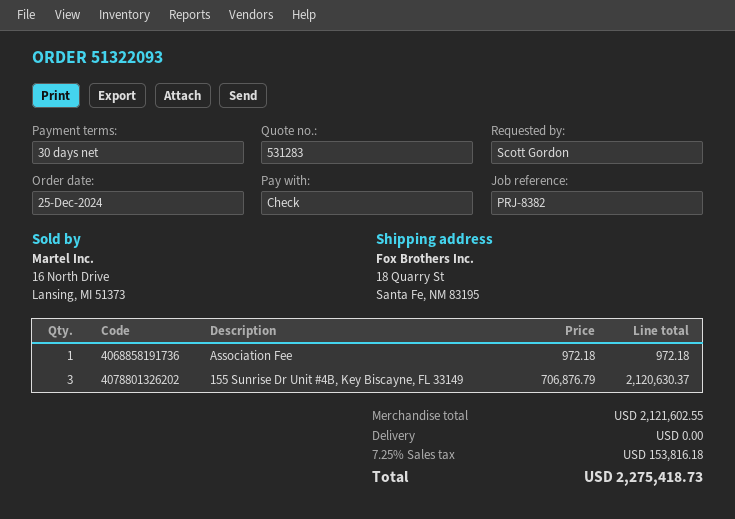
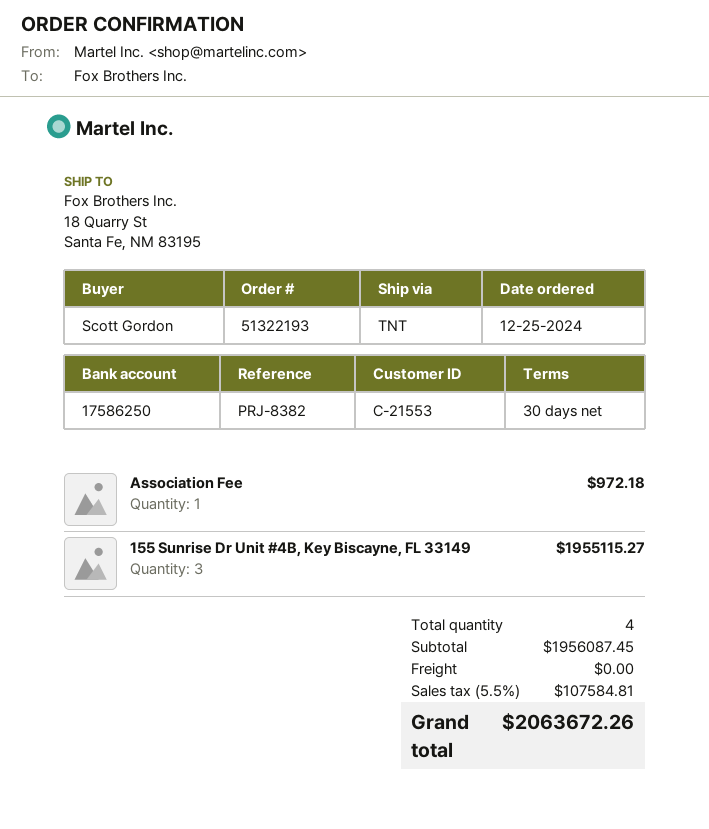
order number: 51322093 -> 51322193
155 Sunrise Dr Unit #4B, Key Biscayne, FL 33149: 3 for 2120630.37 -> 3 for 1955115.27
subtotal: 2121602.55 -> 1956087.45
tax: 7.25% = 153816.18 -> 5.5% = 107584.81
total: 2275418.73 -> 2063672.26

